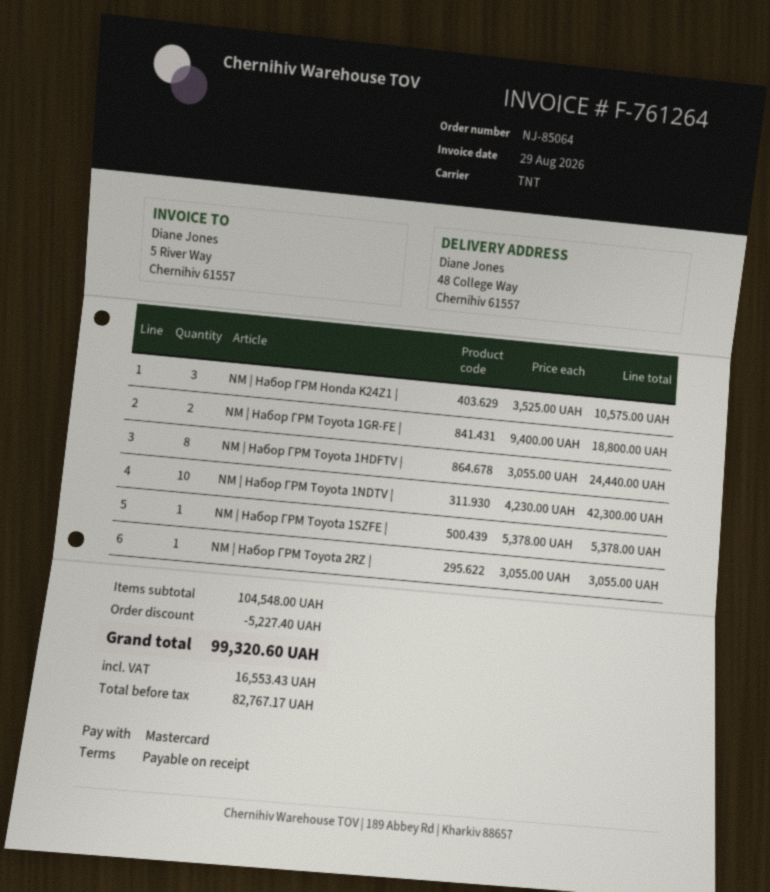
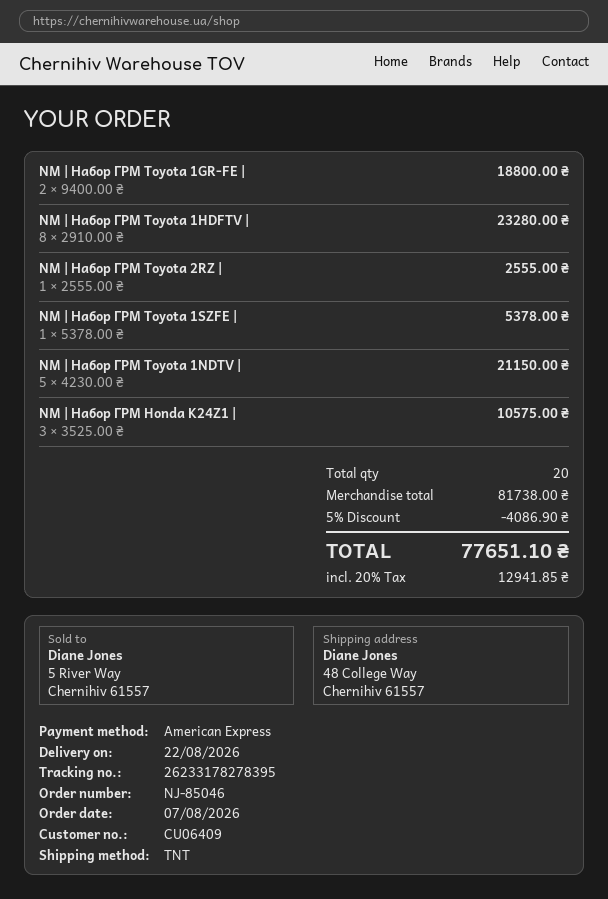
order number: NJ-85064 -> NJ-85046
payment method: Mastercard -> American Express
NM | Набор ГРМ Toyota 1HDFTV |: 8 x 3055.00 = 24440.00 -> 8 x 2910.00 = 23280.00
NM | Набор ГРМ Toyota 1NDTV |: 10 x 4230.00 = 42300.00 -> 5 x 4230.00 = 21150.00
NM | Набор ГРМ Toyota 2RZ |: 1 x 3055.00 = 3055.00 -> 1 x 2555.00 = 2555.00
subtotal: 104548.00 -> 81738.00
discount: 5227.40 -> 4086.90
tax: 16553.43 -> 12941.85
total: 99320.60 -> 77651.10

